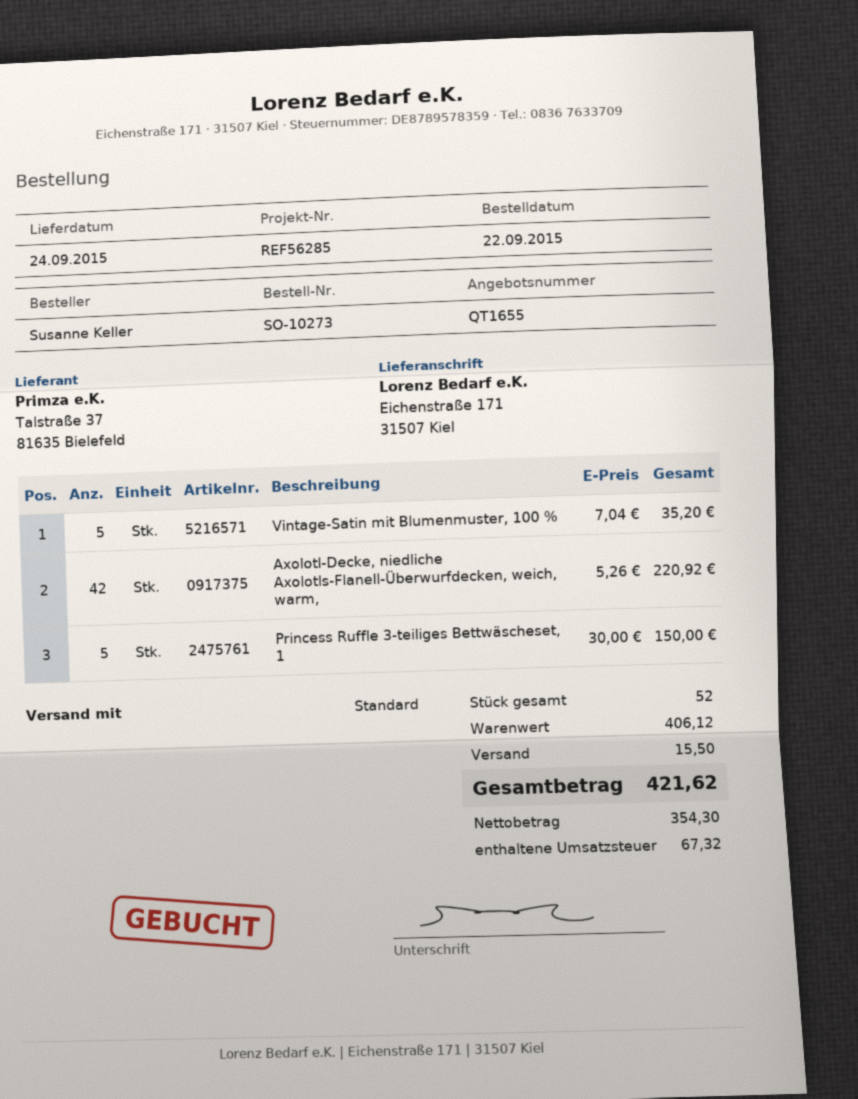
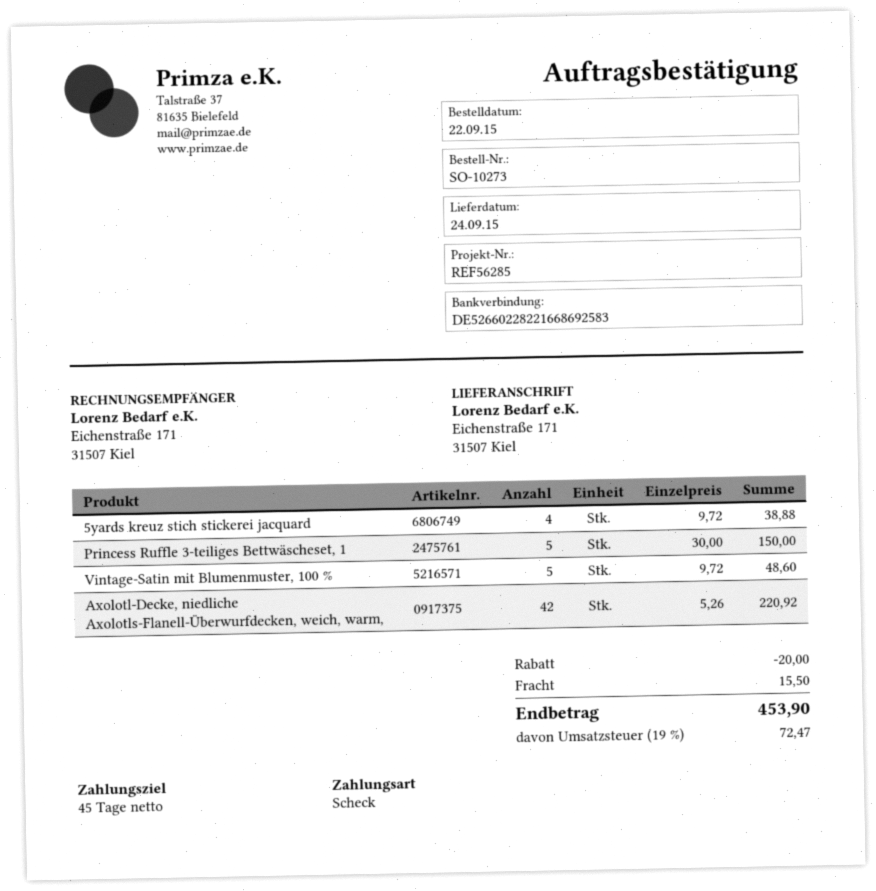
Vintage-Satin mit Blumenmuster, 100 %: 5 x 7.04 = 35.20 -> 5 x 9.72 = 48.60
5yards kreuz stich stickerei jacquard: none -> 4 x 9.72 = 38.88
discount: none -> 20.00
tax: 67.32 -> 72.47
total: 421.62 -> 453.90

